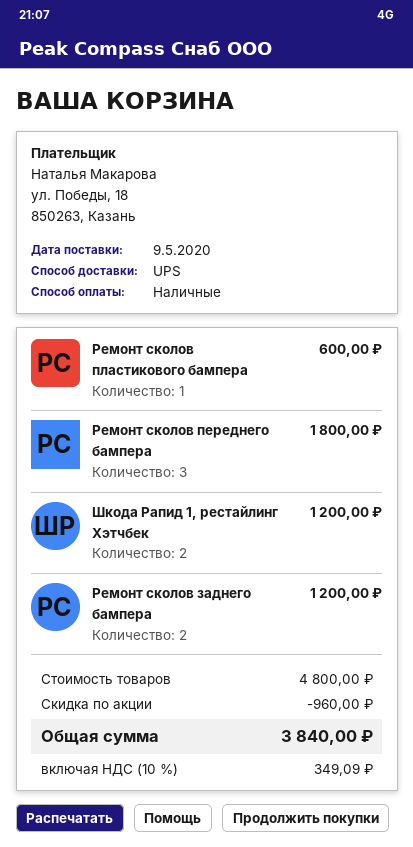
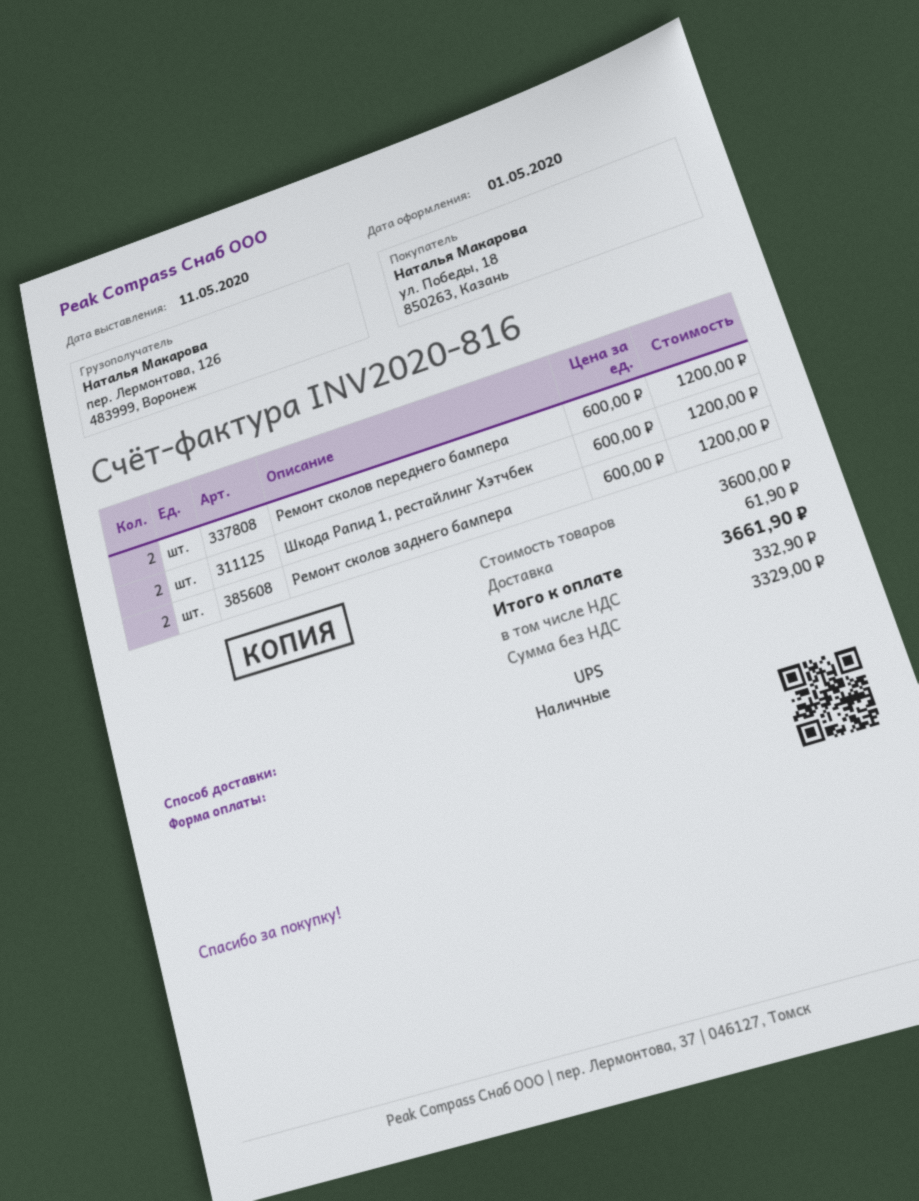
Ремонт сколов пластикового бампера: 1 for 600.00 -> none
Ремонт сколов переднего бампера: 3 for 1800.00 -> 2 for 1200.00
subtotal: 4800.00 -> 3600.00
discount: 960.00 -> none
shipping: none -> 61.90
tax: 349.09 -> 332.90
total: 3840.00 -> 3661.90

